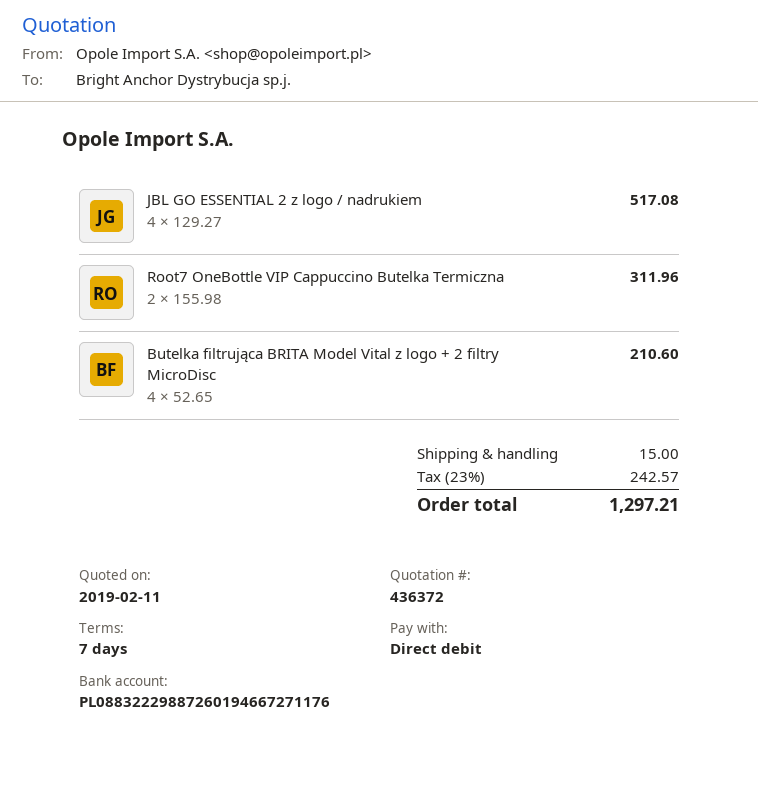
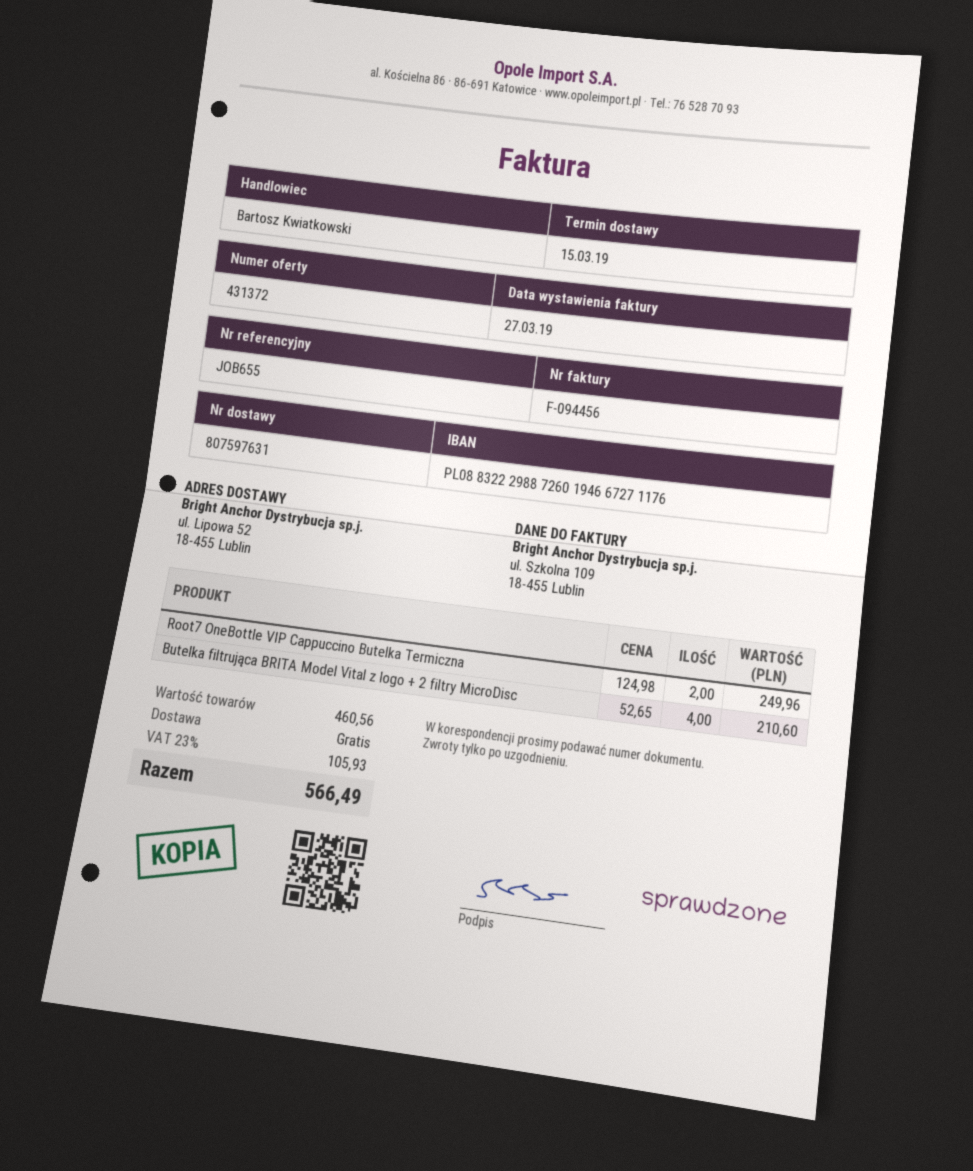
quote number: 436372 -> 431372
JBL GO ESSENTIAL 2 z logo / nadrukiem: 4 x 129.27 = 517.08 -> none
Root7 OneBottle VIP Cappuccino Butelka Termiczna: 2 x 155.98 = 311.96 -> 2 x 124.98 = 249.96
shipping: 15.00 -> 0.00
tax: 23% = 242.57 -> 23% = 105.93
total: 1297.21 -> 566.49

